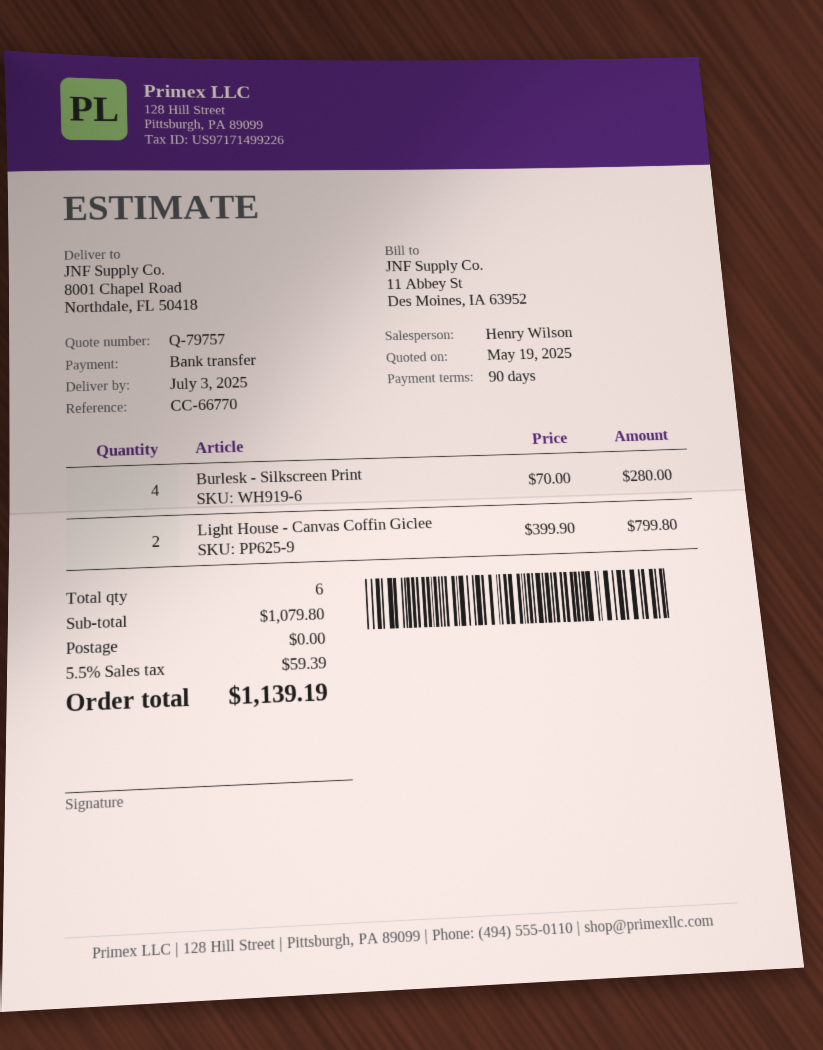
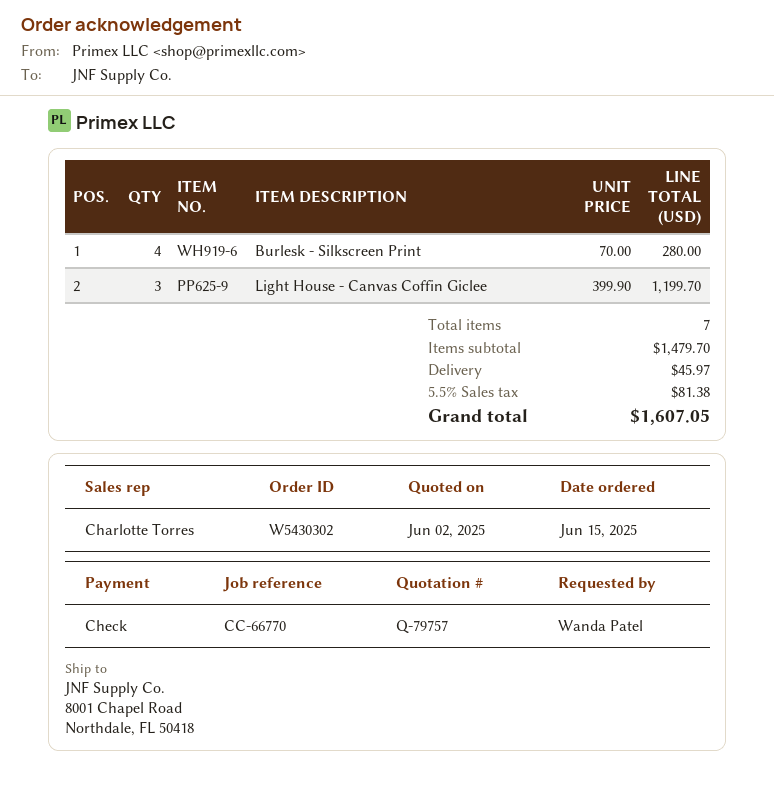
quote date: 2025-05-19 -> 2025-06-02
sales rep: Henry Wilson -> Charlotte Torres
payment method: bank transfer -> cheque
Light House - Canvas Coffin Giclee: 2 x 399.90 = 799.80 -> 3 x 399.90 = 1199.70
total quantity: 6 -> 7
subtotal: 1079.80 -> 1479.70
shipping: 0.00 -> 45.97
tax: 5.5% = 59.39 -> 5.5% = 81.38
total: 1139.19 -> 1607.05

